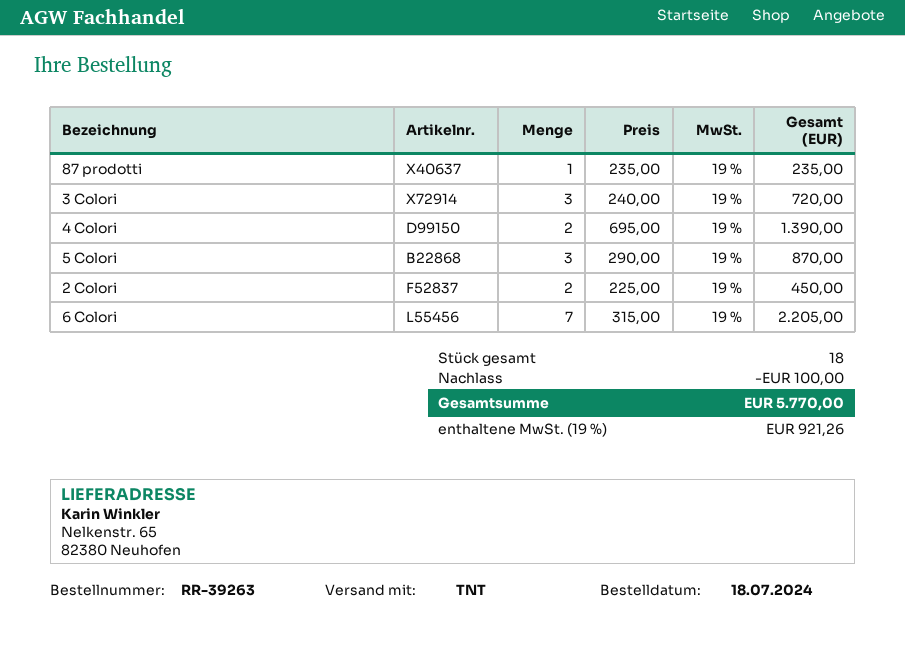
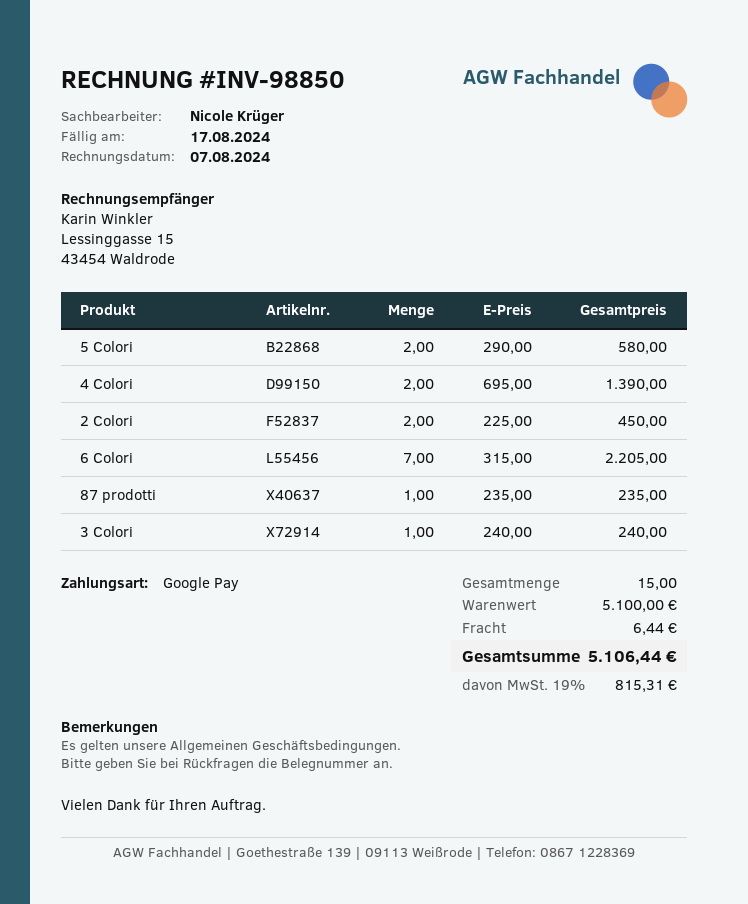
3 Colori: 3 x 240.00 = 720.00 -> 1 x 240.00 = 240.00
5 Colori: 3 x 290.00 = 870.00 -> 2 x 290.00 = 580.00
total quantity: 18 -> 15
discount: 100.00 -> none
shipping: none -> 6.44
tax: 19% = 921.26 -> 19% = 815.31
total: 5770.00 -> 5106.44

